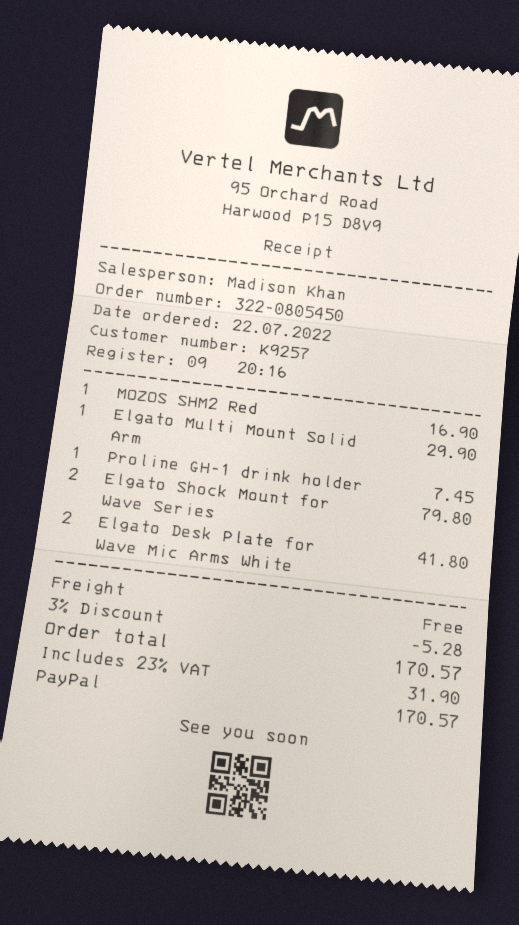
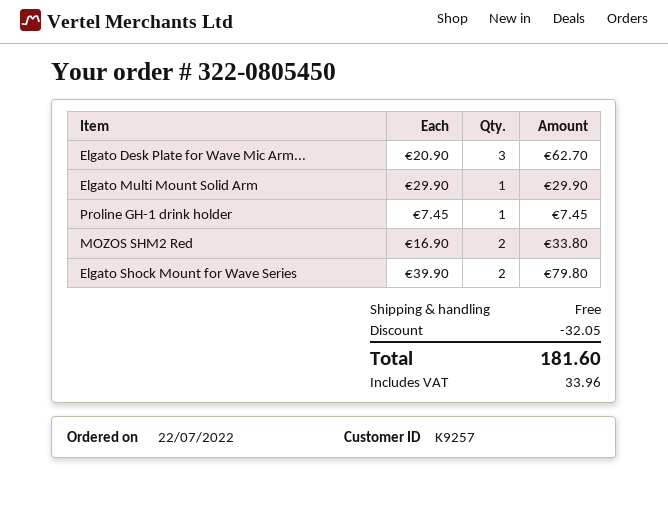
MOZOS SHM2 Red: 1 for 16.90 -> 2 for 33.80
Elgato Desk Plate for Wave Mic Arms White: 2 for 41.80 -> 3 for 62.70
discount: 5.28 -> 32.05
tax: 31.90 -> 33.96
total: 170.57 -> 181.60

